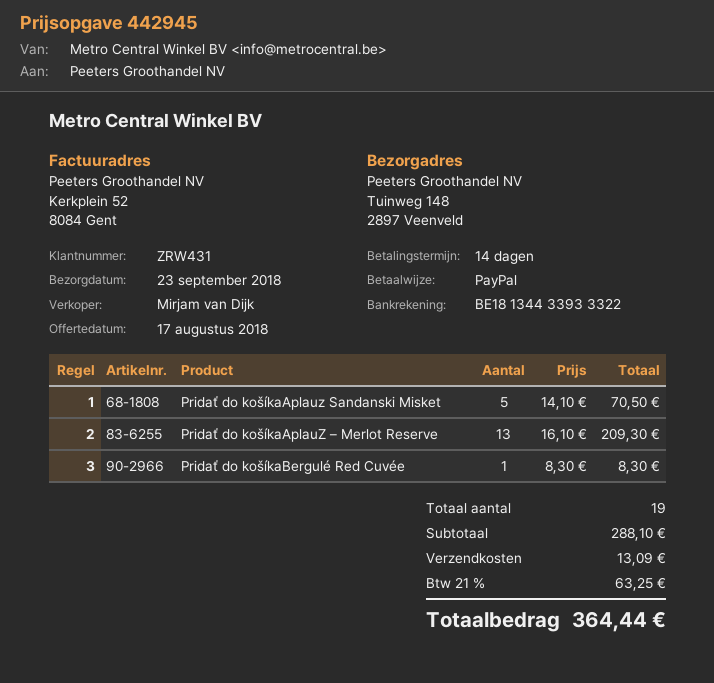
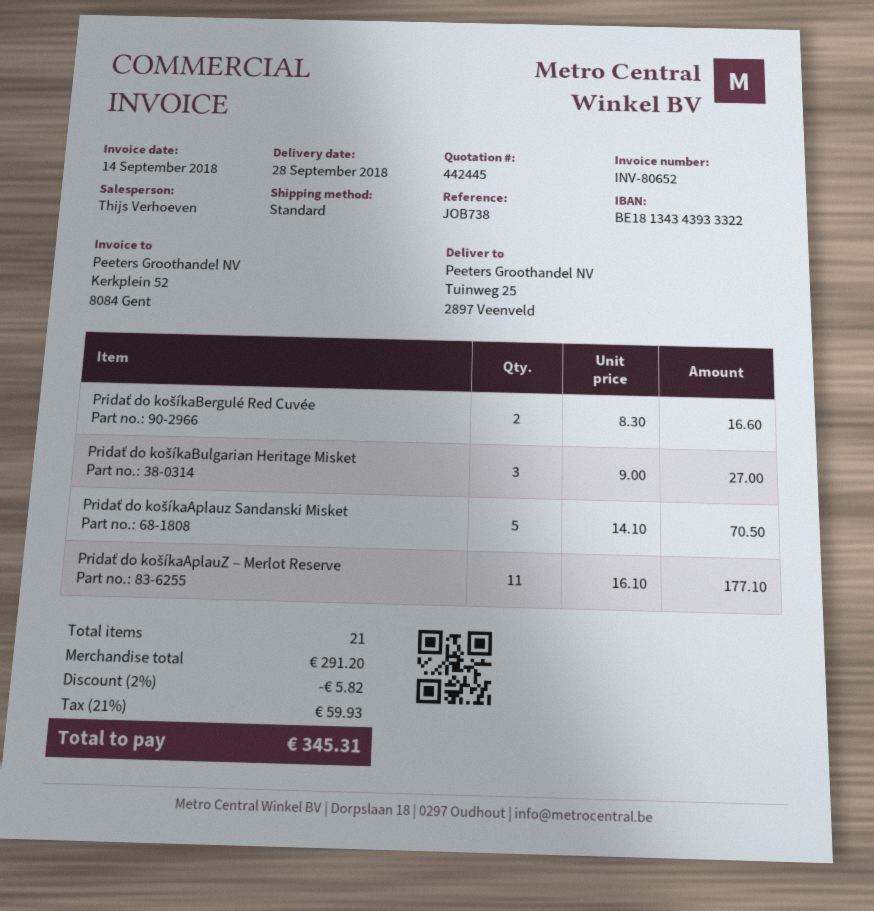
quote number: 442945 -> 442445
delivery date: 2018-09-23 -> 2018-09-28
sales rep: Mirjam van Dijk -> Thijs Verhoeven
bank account: BE18134433933322 -> BE18134343933322
ship to: Tuinweg 148, 2897 Veenveld -> Tuinweg 25, 2897 Veenveld
Pridať do košíkaAplauZ – Merlot Reserve: 13 x 16.10 = 209.30 -> 11 x 16.10 = 177.10
Pridať do košíkaBergulé Red Cuvée: 1 x 8.30 = 8.30 -> 2 x 8.30 = 16.60
Pridať do košíkaBulgarian Heritage Misket: none -> 3 x 9.00 = 27.00
total quantity: 19 -> 21
subtotal: 288.10 -> 291.20
discount: none -> 2% = 5.82
shipping: 13.09 -> none
tax: 21% = 63.25 -> 21% = 59.93
total: 364.44 -> 345.31

